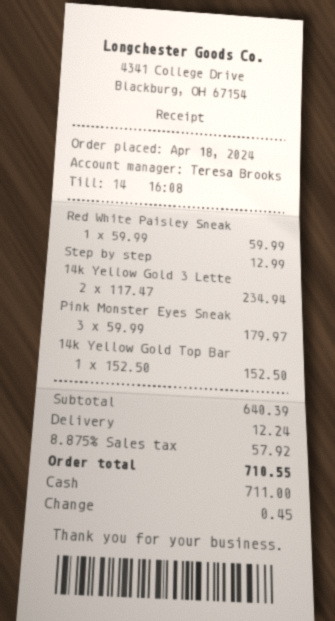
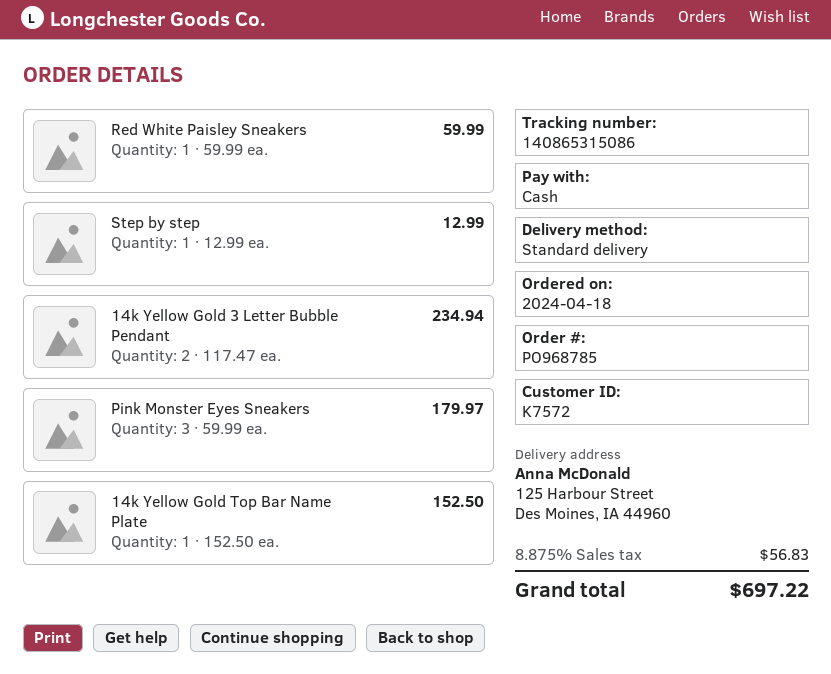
shipping: 12.24 -> none
tax: 8.875% = 57.92 -> 8.875% = 56.83
total: 710.55 -> 697.22

